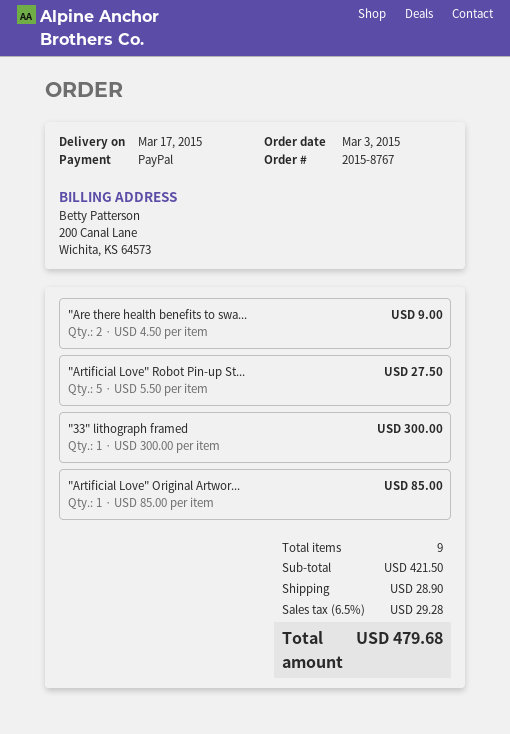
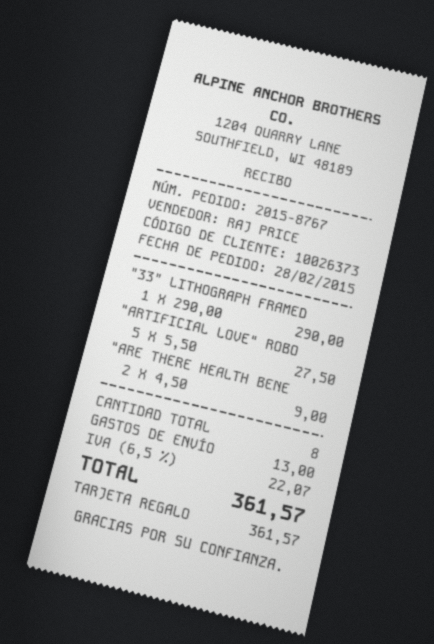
order date: 2015-03-03 -> 2015-02-28
payment method: PayPal -> gift card
"33" lithograph framed: 1 x 300.00 = 300.00 -> 1 x 290.00 = 290.00
"Artificial Love" Original Artwor...: 1 x 85.00 = 85.00 -> none
total quantity: 9 -> 8
shipping: 28.90 -> 13.00
tax: 6.5% = 29.28 -> 6.5% = 22.07
total: 479.68 -> 361.57

